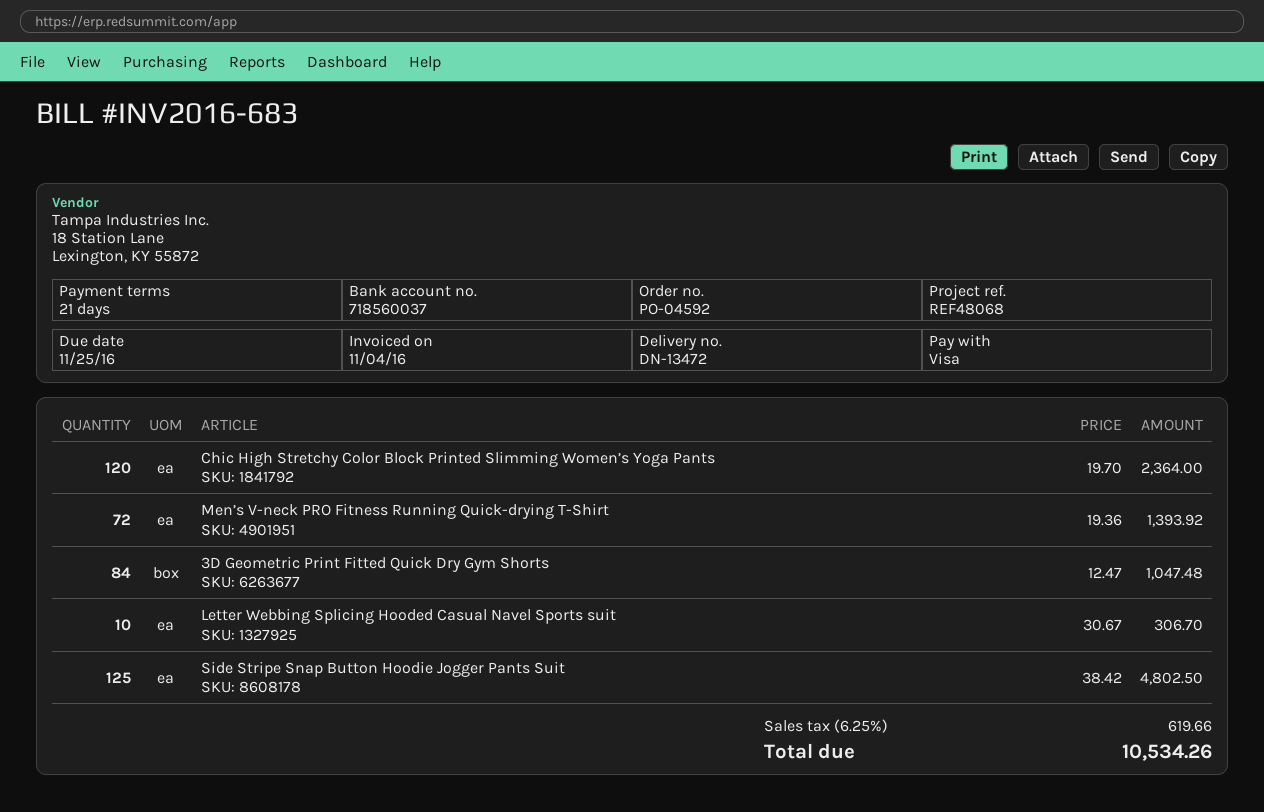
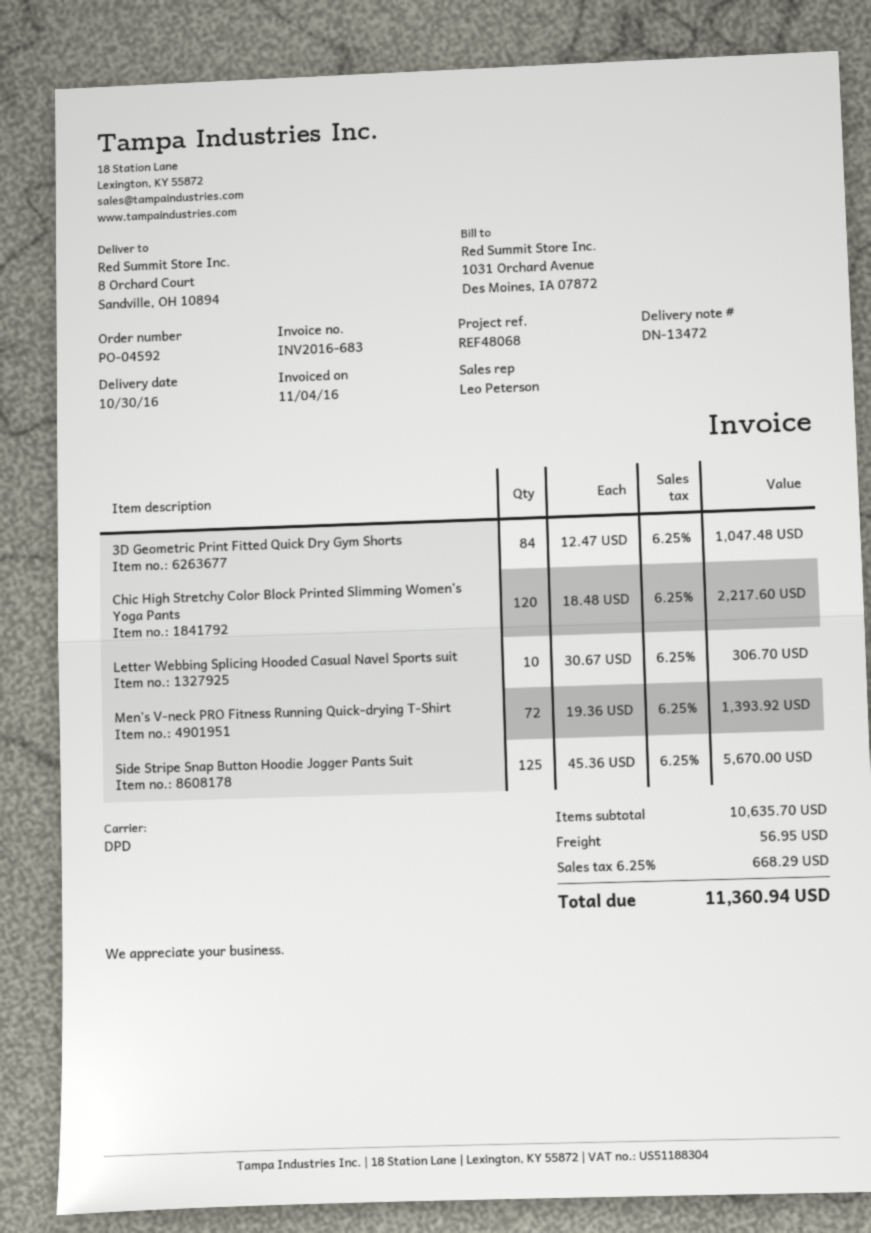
Chic High Stretchy Color Block Printed Slimming Women’s Yoga Pants: 120 x 19.70 = 2364.00 -> 120 x 18.48 = 2217.60
Side Stripe Snap Button Hoodie Jogger Pants Suit: 125 x 38.42 = 4802.50 -> 125 x 45.36 = 5670.00
shipping: none -> 56.95
tax: 6.25% = 619.66 -> 6.25% = 668.29
total: 10534.26 -> 11360.94

